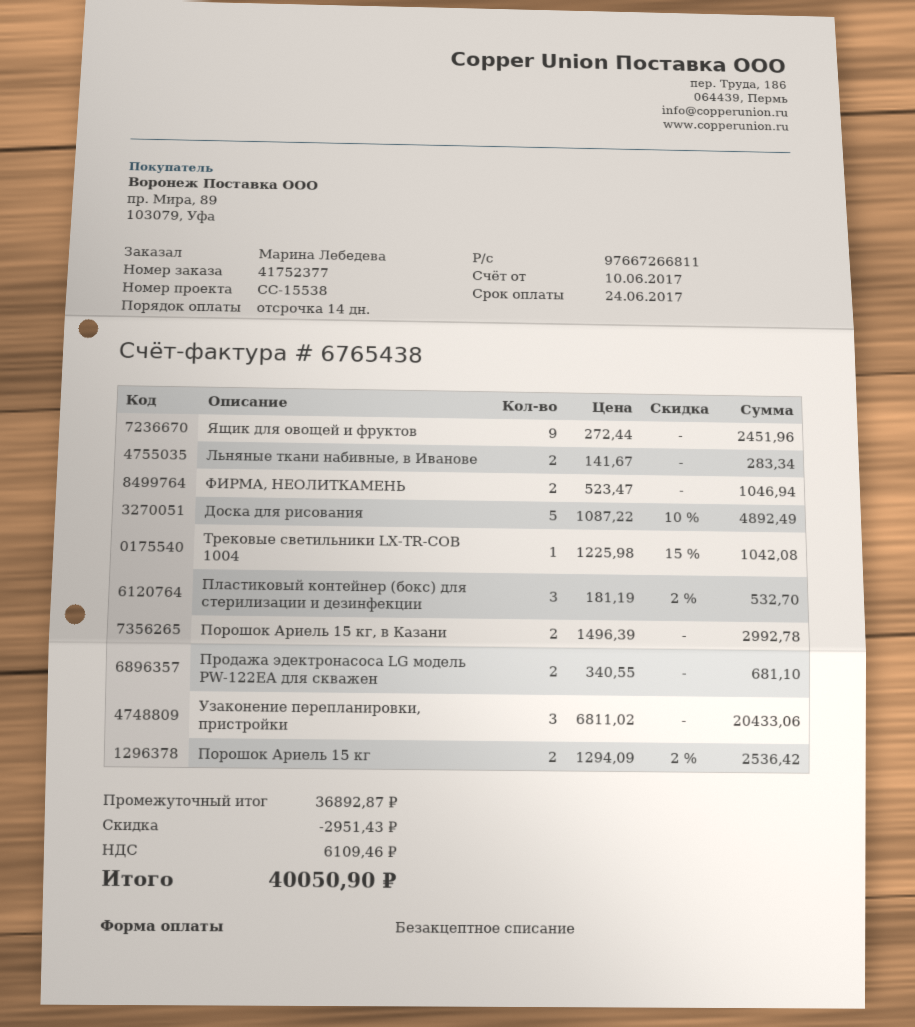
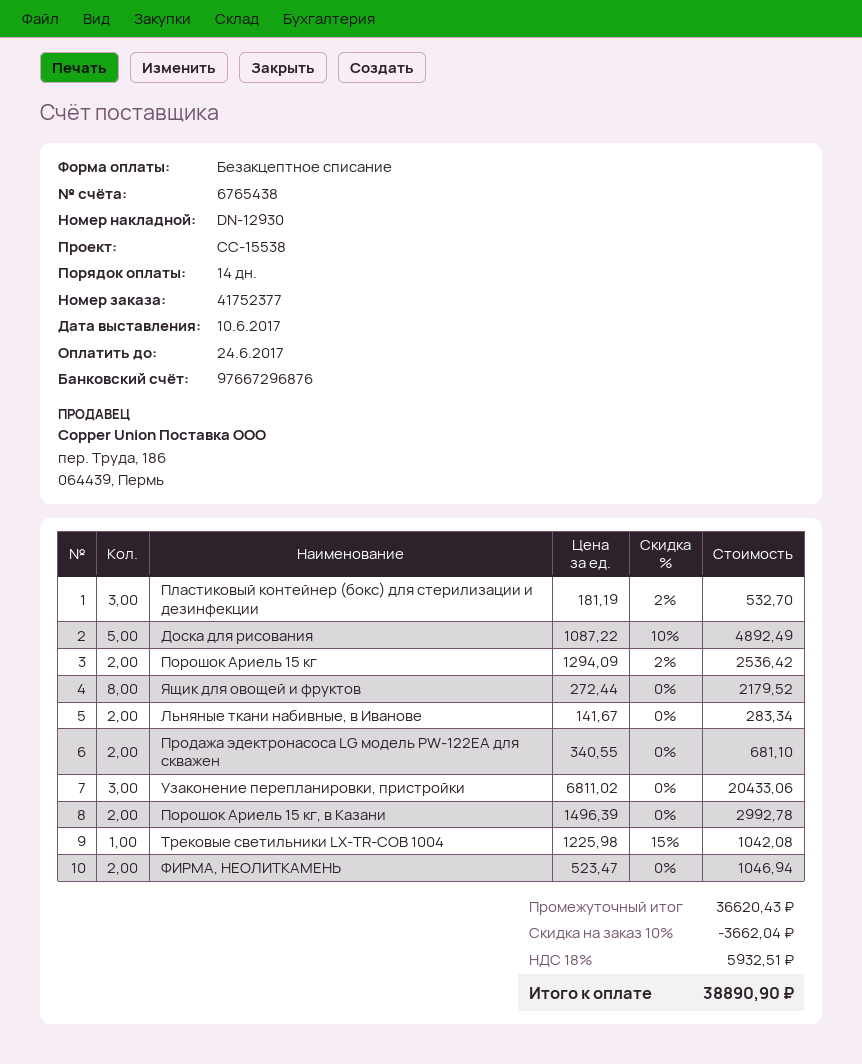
bank account: 97667266811 -> 97667296876
Ящик для овощей и фруктов: 9 x 272.44 = 2451.96 -> 8 x 272.44 = 2179.52
subtotal: 36892.87 -> 36620.43
discount: 2951.43 -> 3662.04
tax: 6109.46 -> 5932.51
total: 40050.90 -> 38890.90

